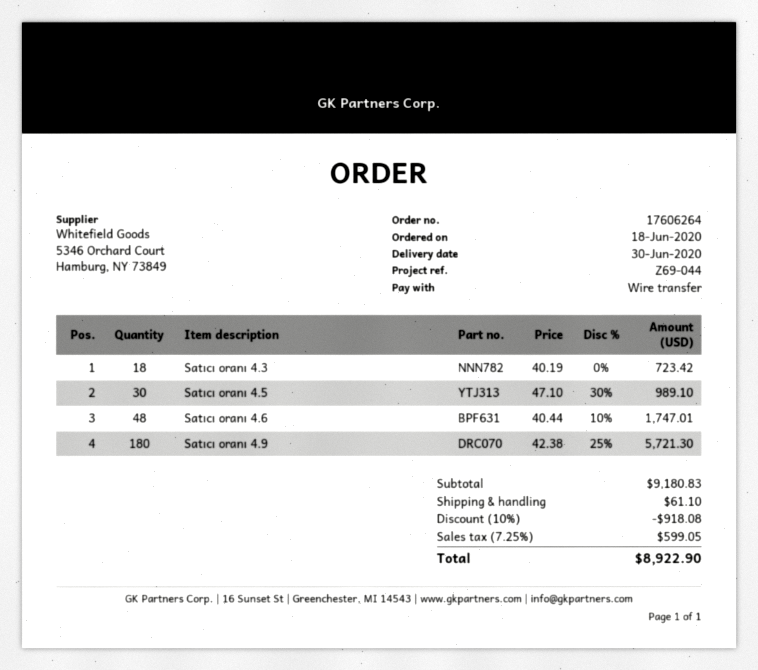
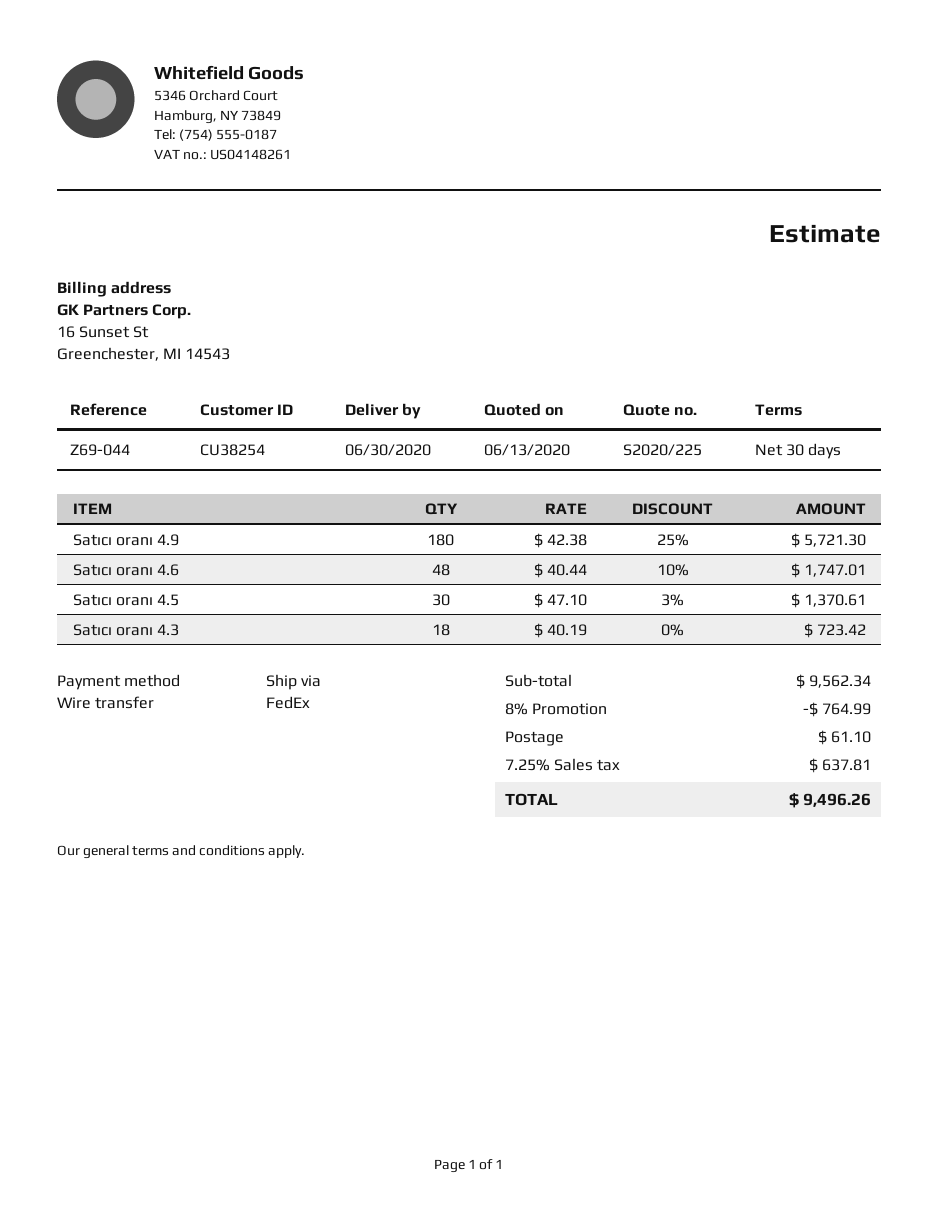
Satıcı oranı 4.5: 30 x 47.10 - 30% = 989.10 -> 30 x 47.10 - 3% = 1370.61
subtotal: 9180.83 -> 9562.34
discount: 10% = 918.08 -> 8% = 764.99
tax: 7.25% = 599.05 -> 7.25% = 637.81
total: 8922.90 -> 9496.26

